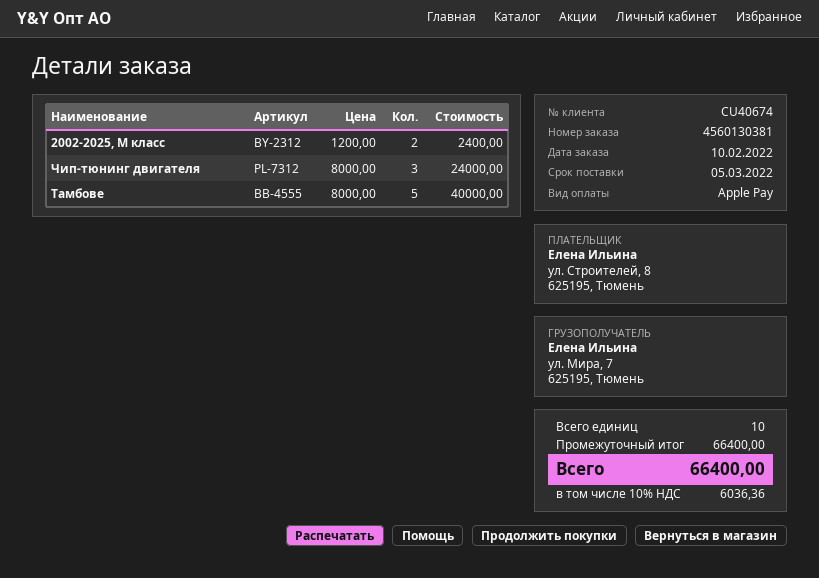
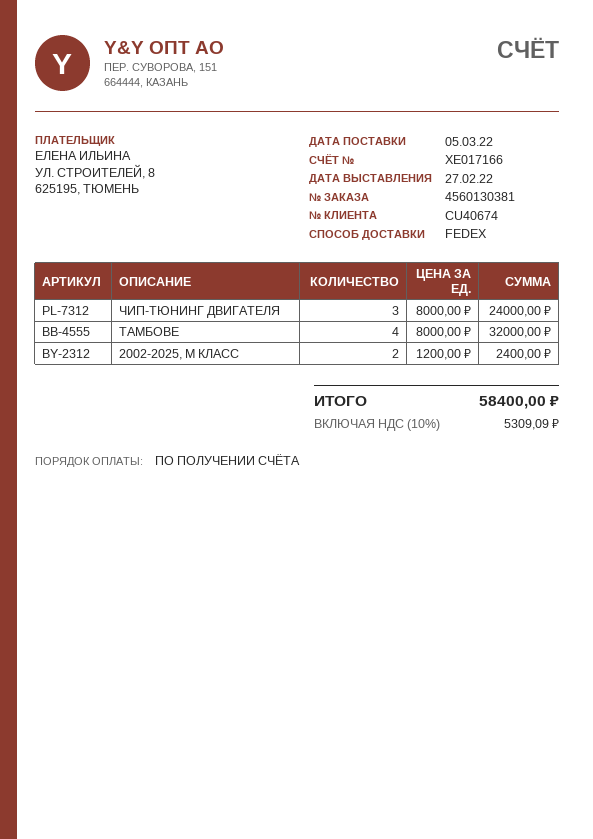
Тамбове: 5 x 8000.00 = 40000.00 -> 4 x 8000.00 = 32000.00
tax: 10% = 6036.36 -> 10% = 5309.09
total: 66400.00 -> 58400.00

